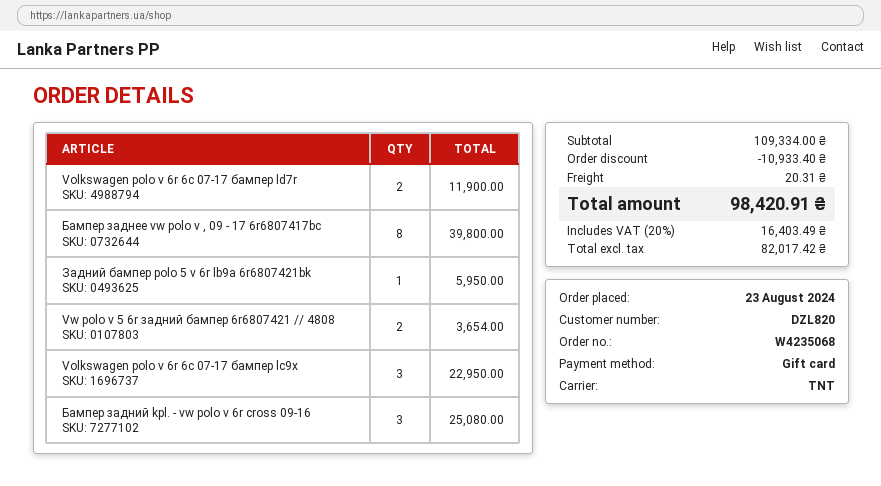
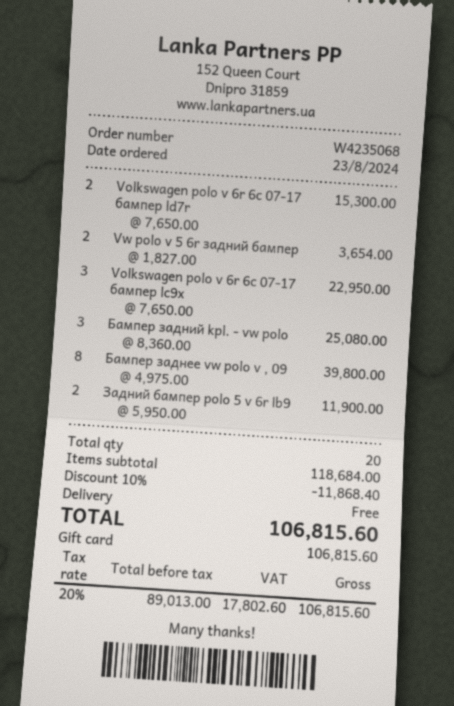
Volkswagen polo v 6r 6c 07-17 бампер ld7r: 2 for 11900.00 -> 2 for 15300.00
Задний бампер polo 5 v 6r lb9a 6r6807421bk: 1 for 5950.00 -> 2 for 11900.00
subtotal: 109334.00 -> 118684.00
discount: 10933.40 -> 11868.40
shipping: 20.31 -> 0.00
net: 82017.42 -> 89013.00
tax: 20% = 16403.49 -> 20% = 17802.60
total: 98420.91 -> 106815.60

